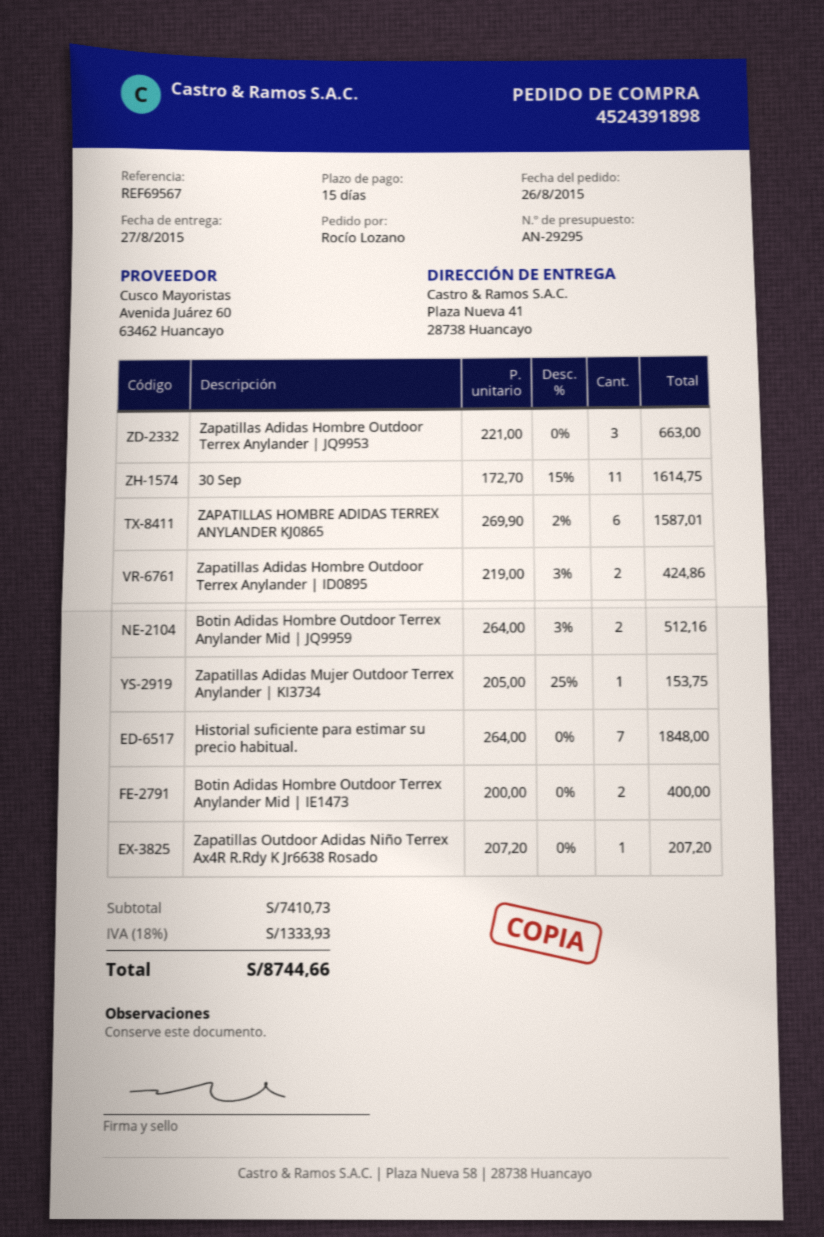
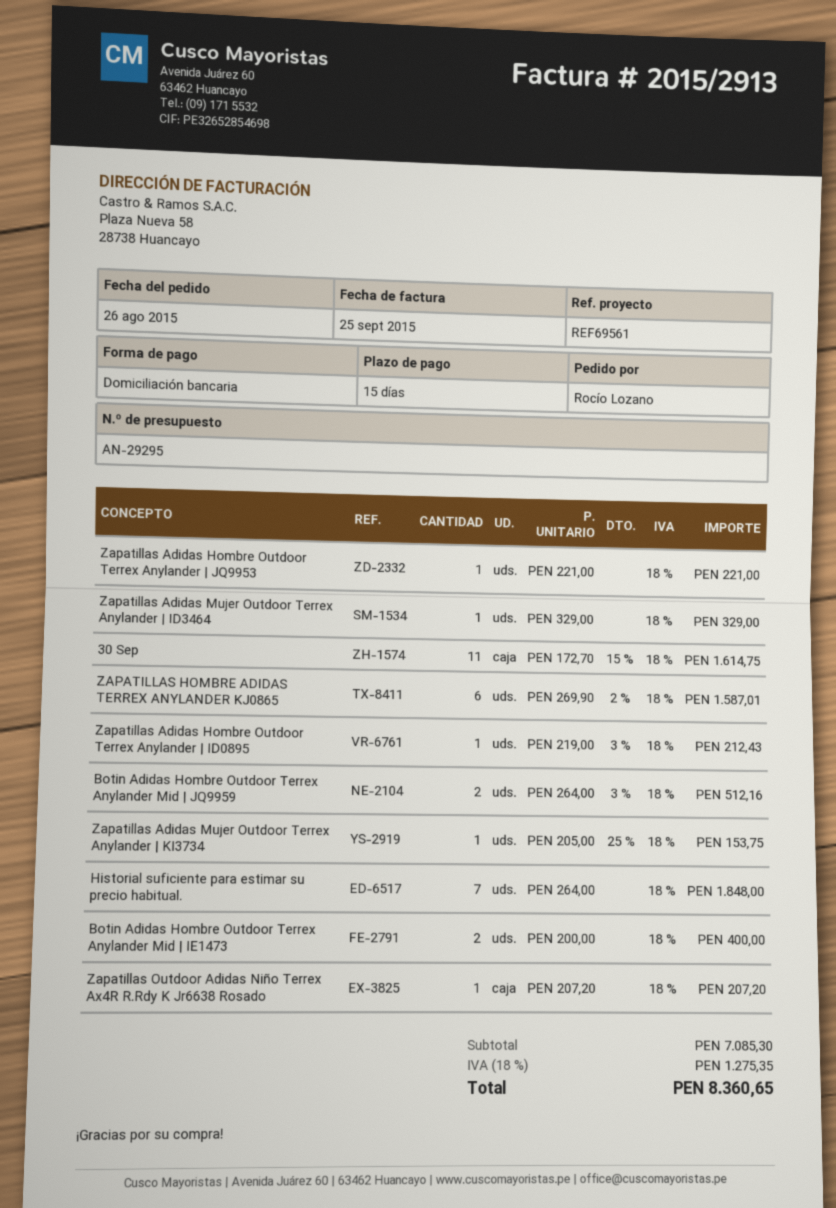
reference: REF69567 -> REF69561
Zapatillas Adidas Hombre Outdoor Terrex Anylander | JQ9953: 3 x 221.00 = 663.00 -> 1 x 221.00 = 221.00
Zapatillas Adidas Hombre Outdoor Terrex Anylander | ID0895: 2 x 219.00 - 3% = 424.86 -> 1 x 219.00 - 3% = 212.43
Zapatillas Adidas Mujer Outdoor Terrex Anylander | ID3464: none -> 1 x 329.00 = 329.00
subtotal: 7410.73 -> 7085.30
tax: 18% = 1333.93 -> 18% = 1275.35
total: 8744.66 -> 8360.65

